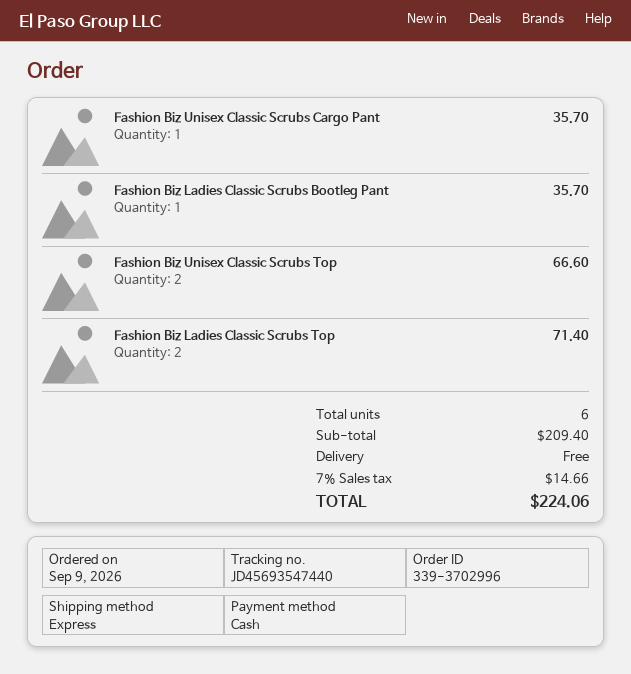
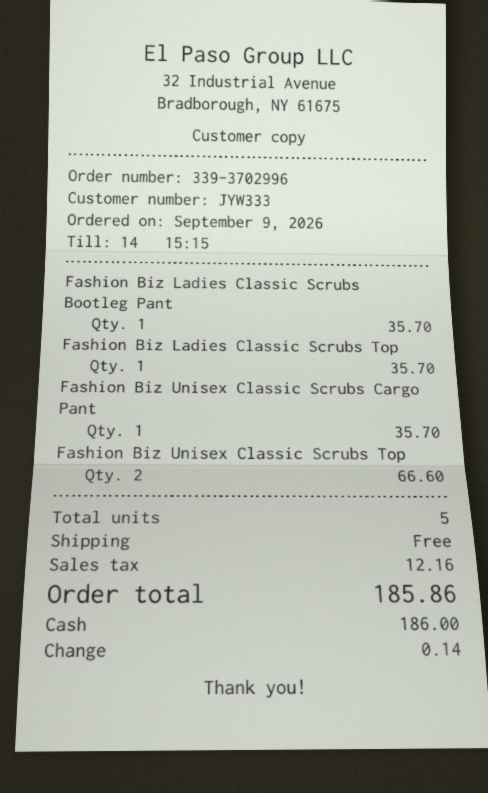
Fashion Biz Ladies Classic Scrubs Top: 2 for 71.40 -> 1 for 35.70
total quantity: 6 -> 5
tax: 14.66 -> 12.16
total: 224.06 -> 185.86

